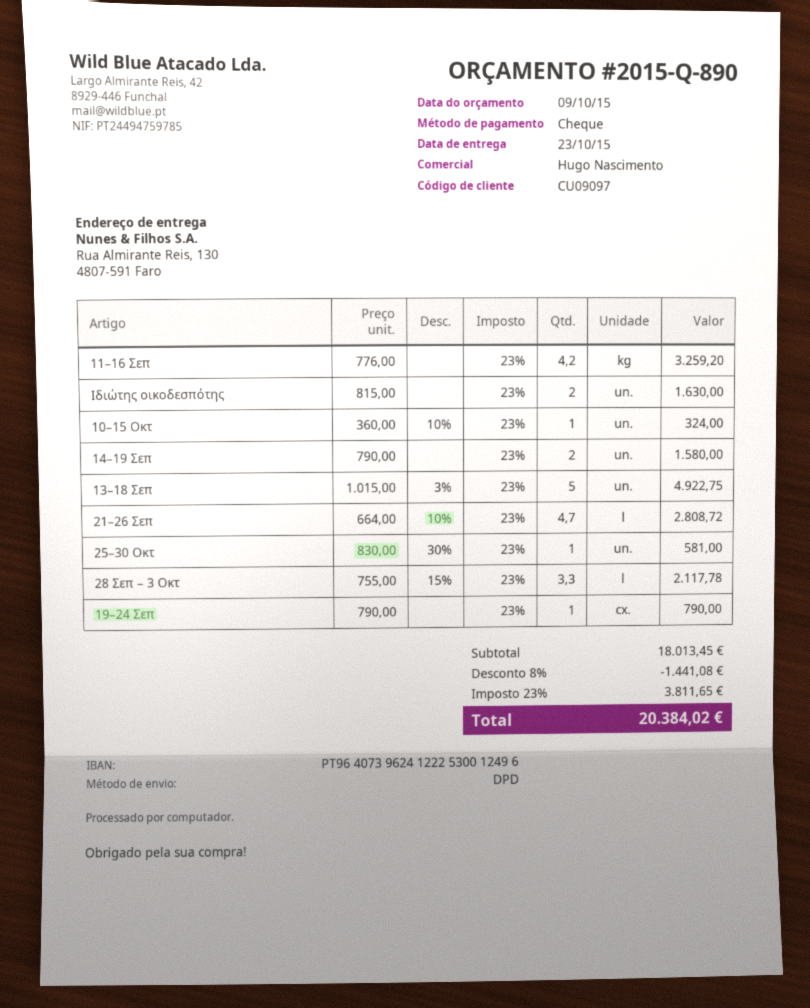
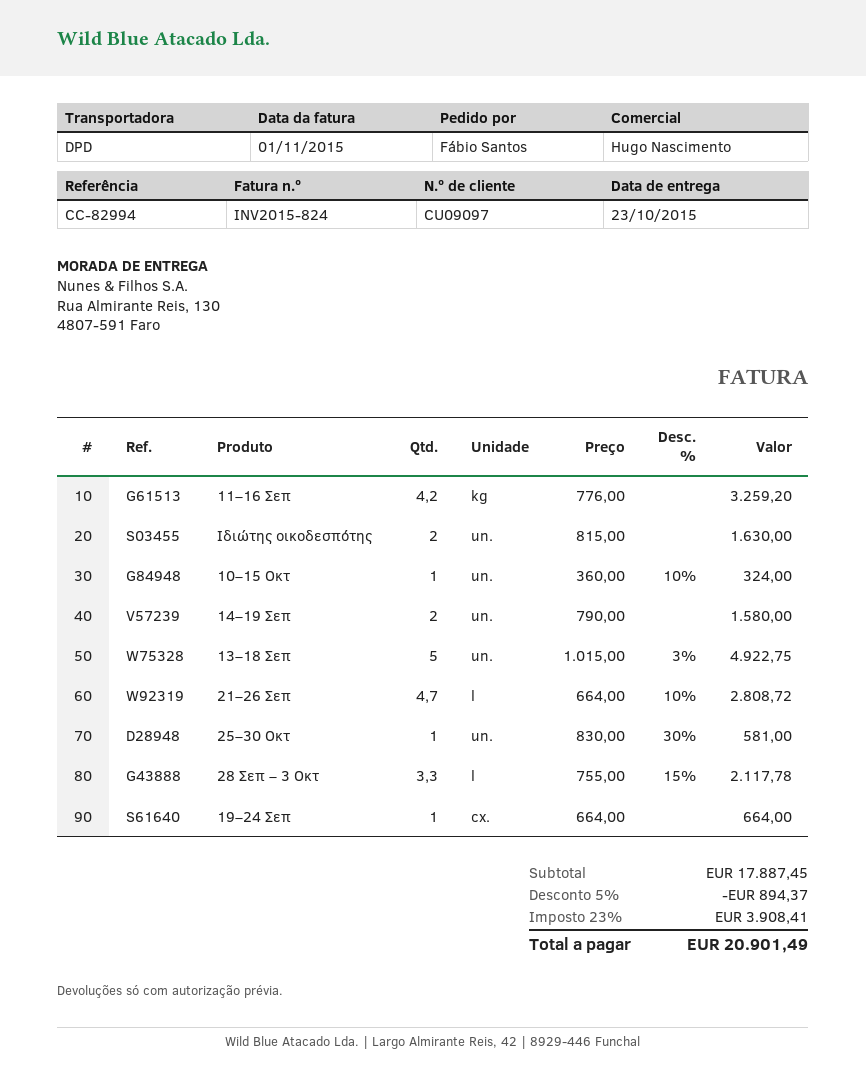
19–24 Σεπ: 1 x 790.00 = 790.00 -> 1 x 664.00 = 664.00
subtotal: 18013.45 -> 17887.45
discount: 8% = 1441.08 -> 5% = 894.37
tax: 23% = 3811.65 -> 23% = 3908.41
total: 20384.02 -> 20901.49

